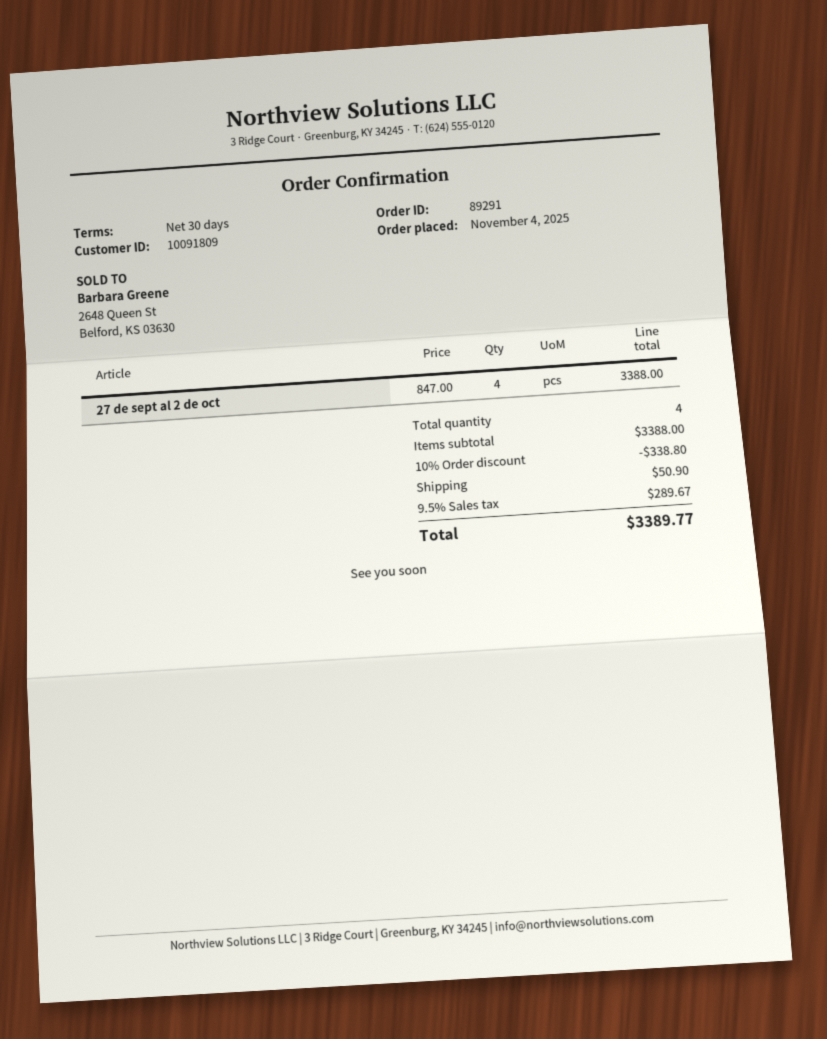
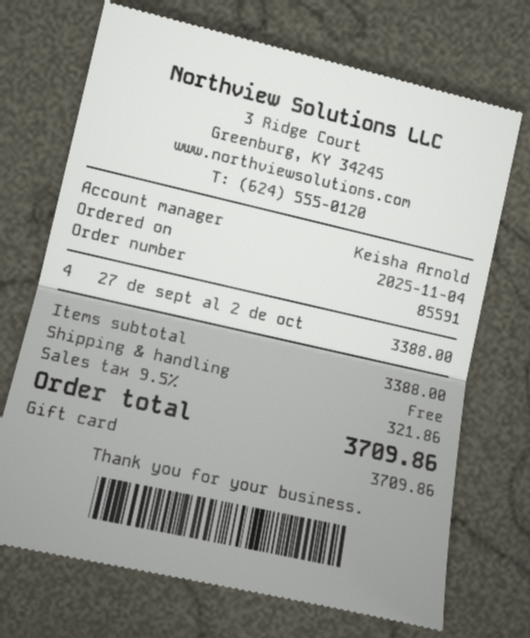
order number: 89291 -> 85591
discount: 10% = 338.80 -> none
shipping: 50.90 -> 0.00
tax: 9.5% = 289.67 -> 9.5% = 321.86
total: 3389.77 -> 3709.86

